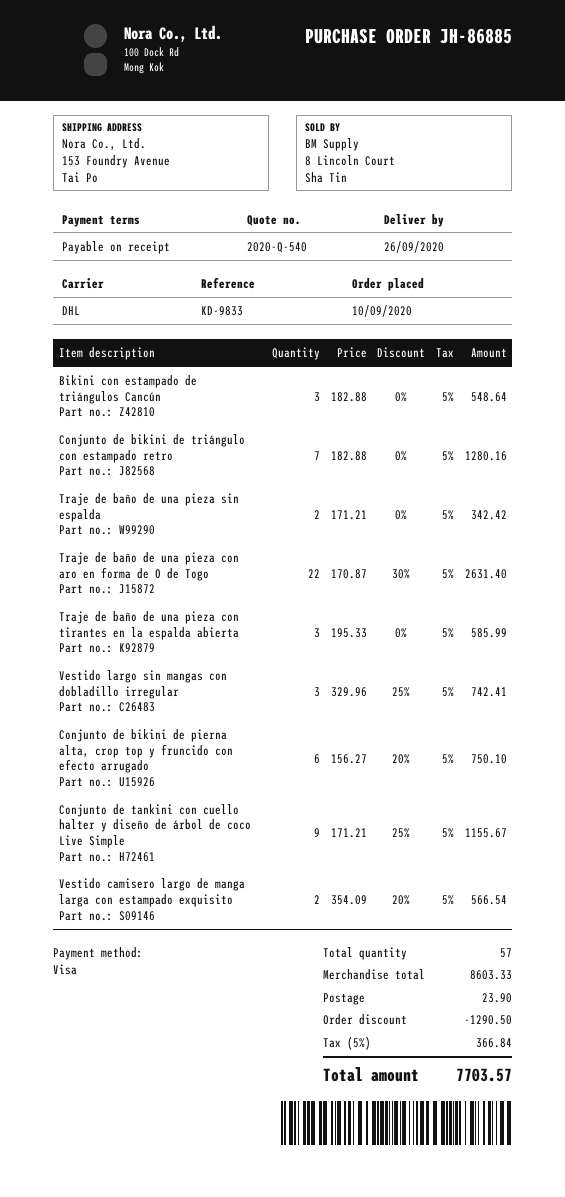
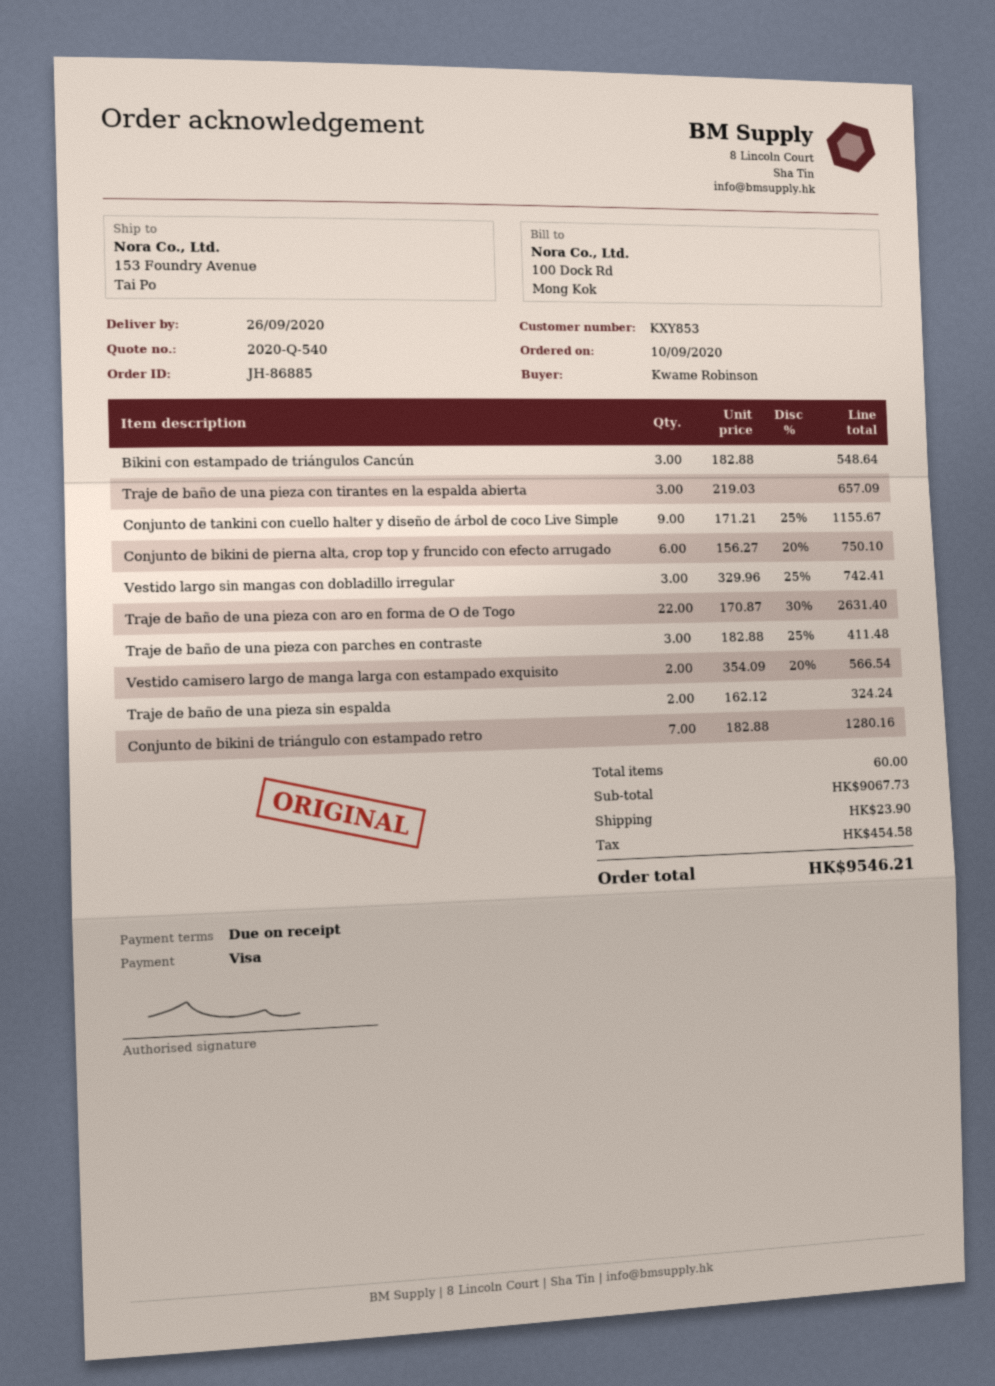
Traje de baño de una pieza sin espalda: 2 x 171.21 = 342.42 -> 2 x 162.12 = 324.24
Traje de baño de una pieza con tirantes en la espalda abierta: 3 x 195.33 = 585.99 -> 3 x 219.03 = 657.09
Traje de baño de una pieza con parches en contraste: none -> 3 x 182.88 - 25% = 411.48
total quantity: 57 -> 60
subtotal: 8603.33 -> 9067.73
discount: 1290.50 -> none
tax: 366.84 -> 454.58
total: 7703.57 -> 9546.21

